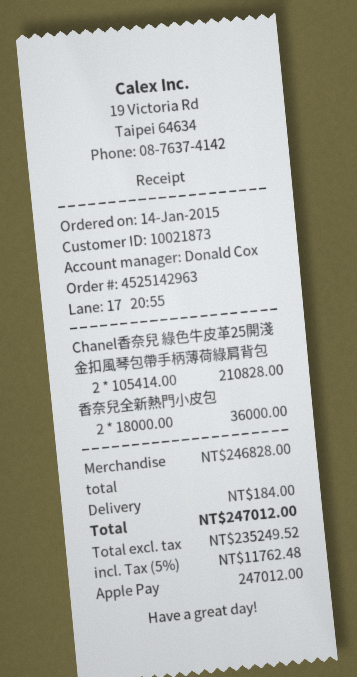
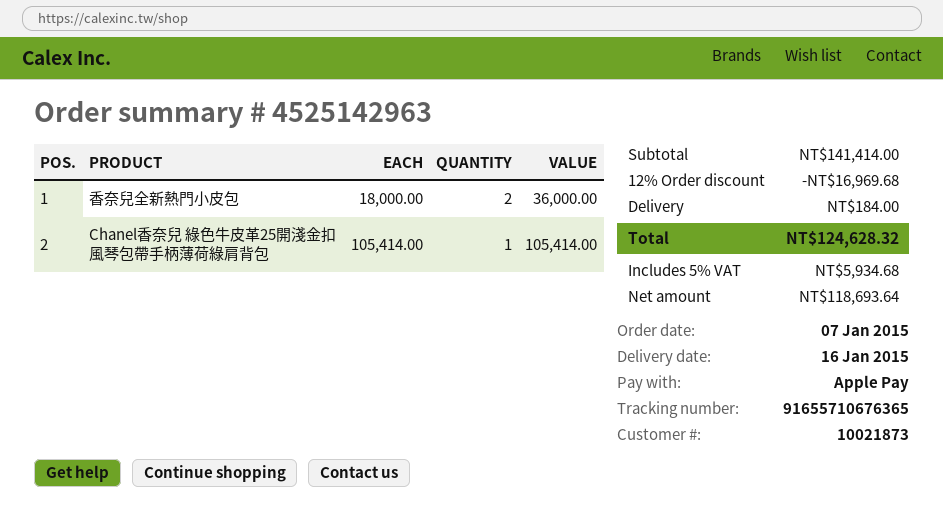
order date: 2015-01-14 -> 2015-01-07
Chanel香奈兒 綠色牛皮革25開淺金扣風琴包帶手柄薄荷綠肩背包: 2 x 105414.00 = 210828.00 -> 1 x 105414.00 = 105414.00
subtotal: 246828.00 -> 141414.00
discount: none -> 12% = 16969.68
net: 235249.52 -> 118693.64
tax: 5% = 11762.48 -> 5% = 5934.68
total: 247012.00 -> 124628.32

